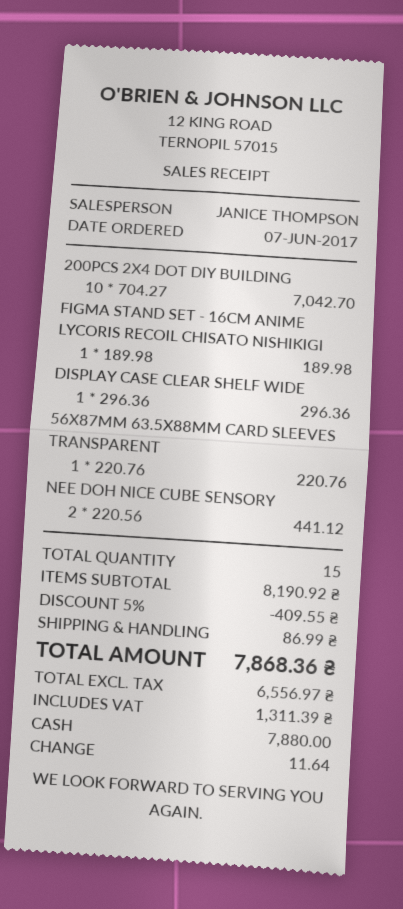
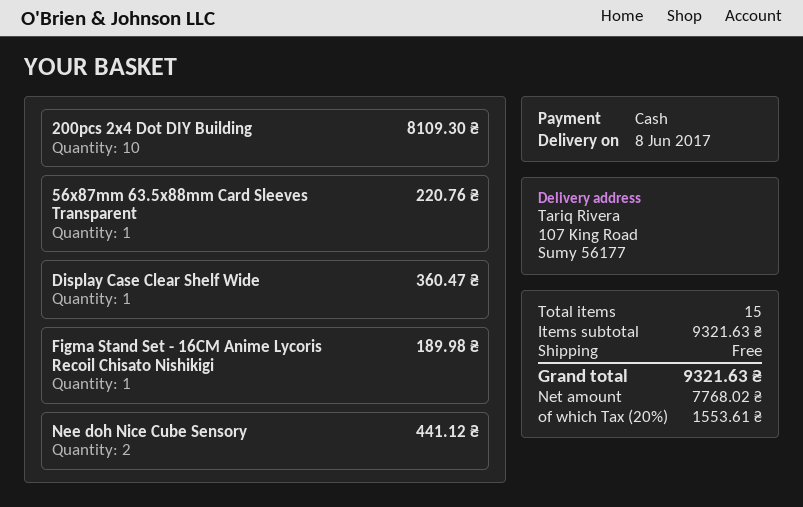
200PCS 2X4 DOT DIY BUILDING: 10 for 7042.70 -> 10 for 8109.30
DISPLAY CASE CLEAR SHELF WIDE: 1 for 296.36 -> 1 for 360.47
subtotal: 8190.92 -> 9321.63
discount: 5% = 409.55 -> none
shipping: 86.99 -> 0.00
net: 6556.97 -> 7768.02
tax: 1311.39 -> 1553.61
total: 7868.36 -> 9321.63

